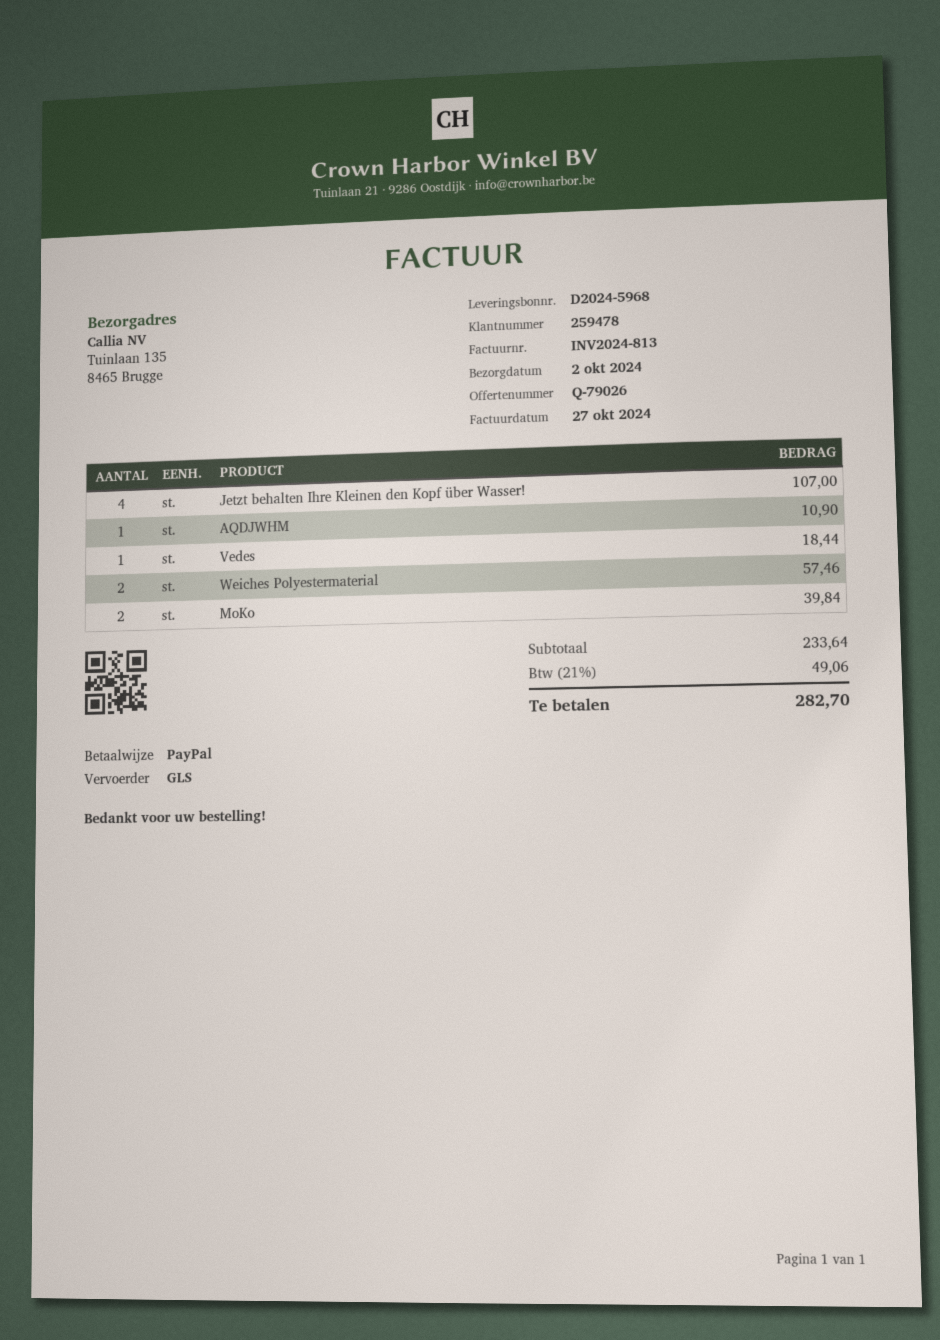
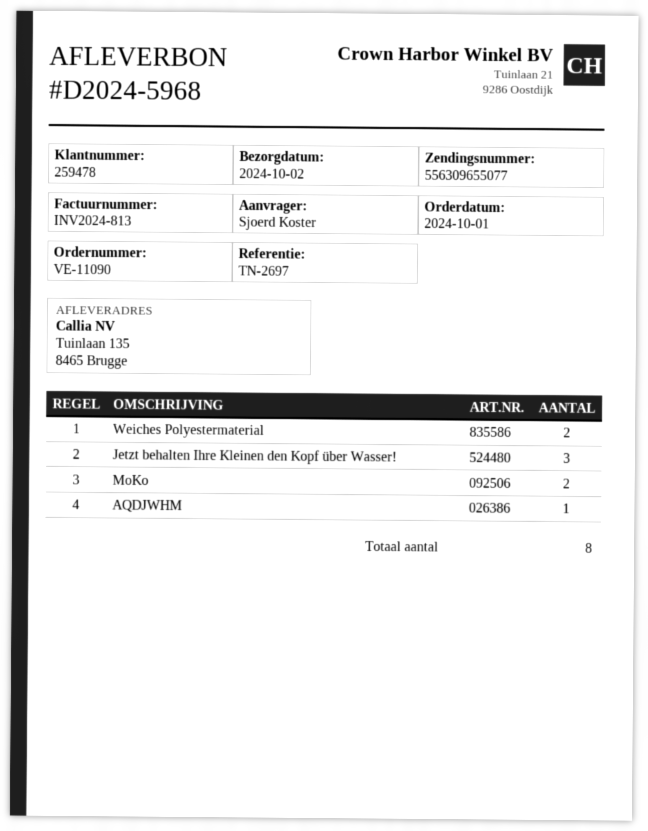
Jetzt behalten Ihre Kleinen den Kopf über Wasser!: 4 -> 3
Vedes: 1 -> none

